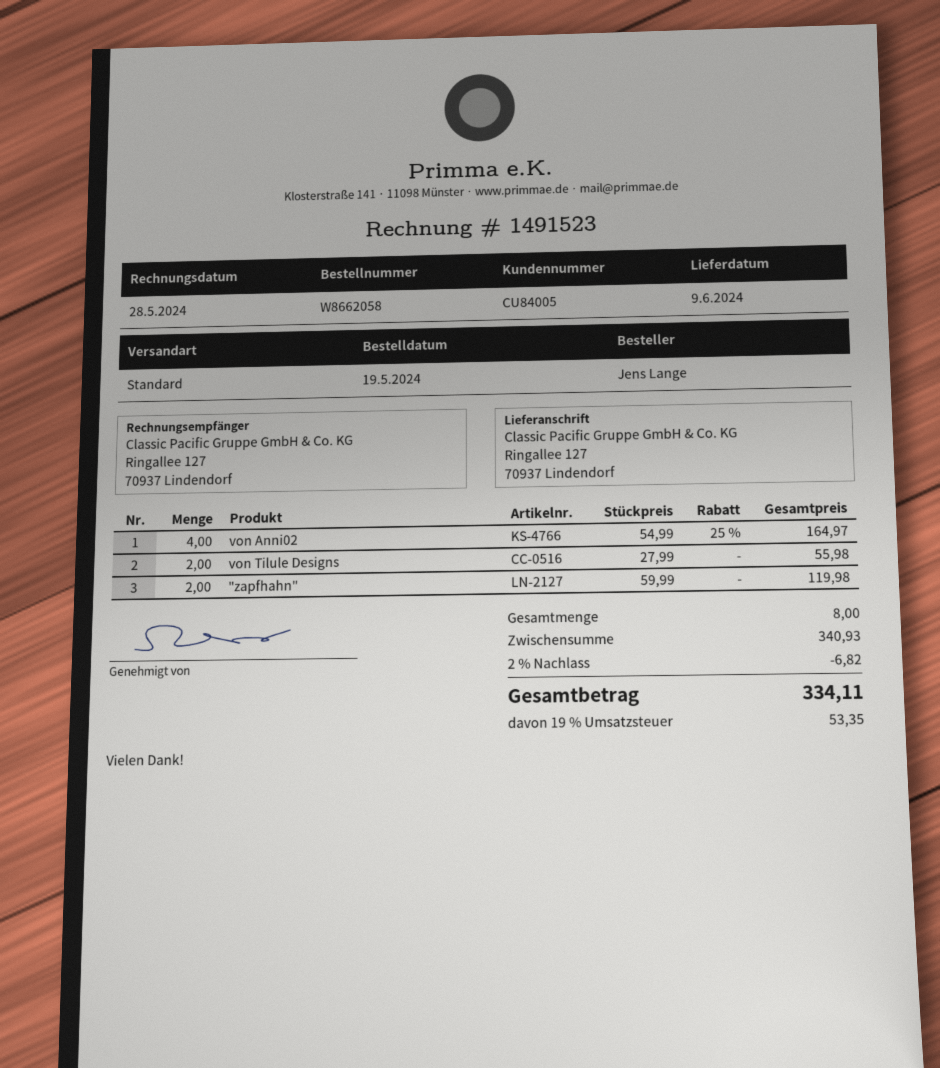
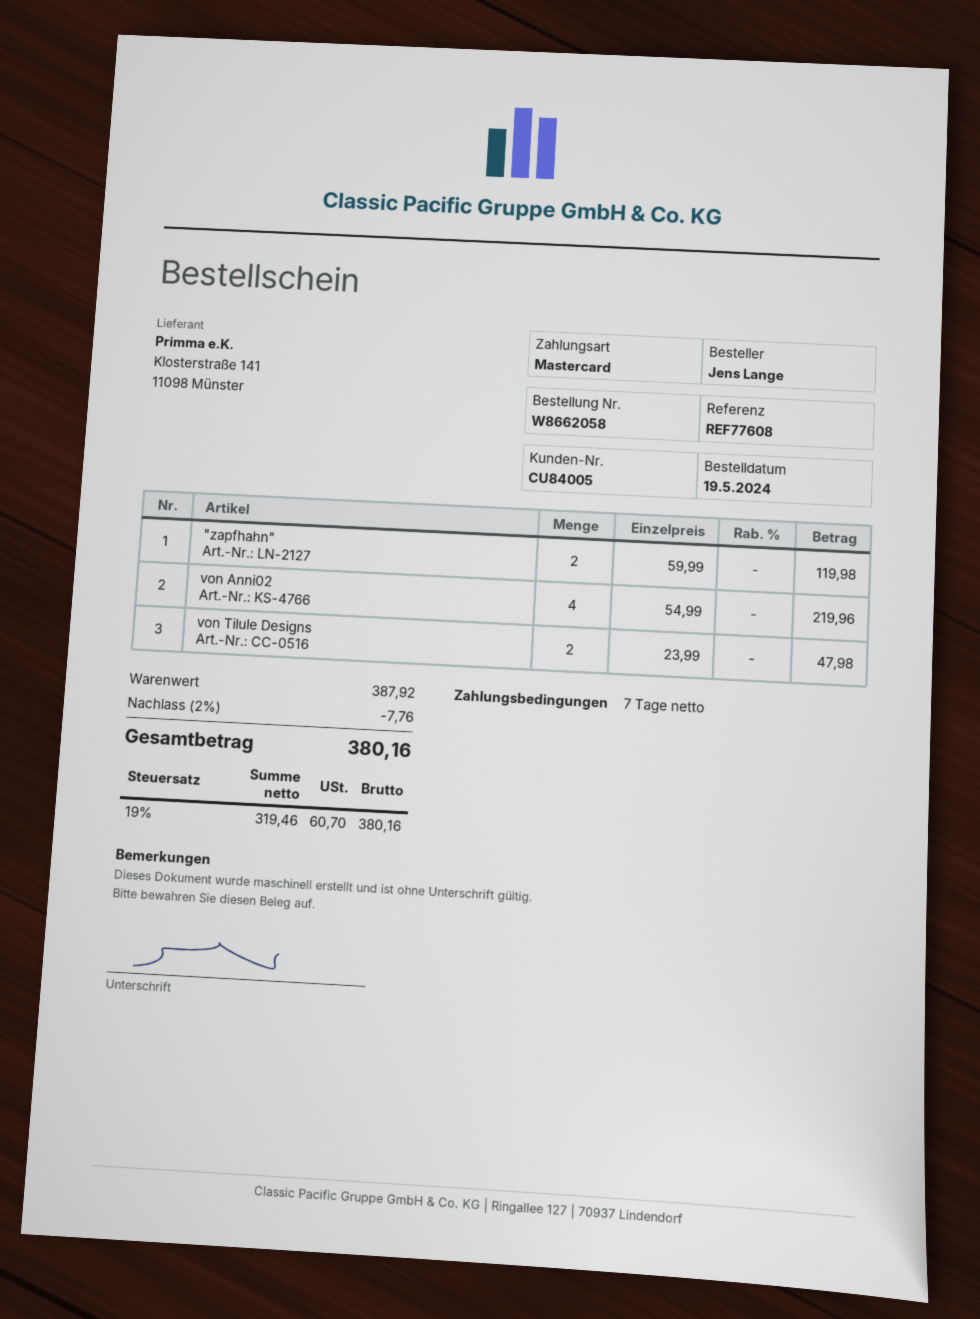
von Anni02: 4 x 54.99 - 25% = 164.97 -> 4 x 54.99 = 219.96
von Tilule Designs: 2 x 27.99 = 55.98 -> 2 x 23.99 = 47.98
subtotal: 340.93 -> 387.92
discount: 2% = 6.82 -> 2% = 7.76
tax: 19% = 53.35 -> 19% = 60.70
total: 334.11 -> 380.16

